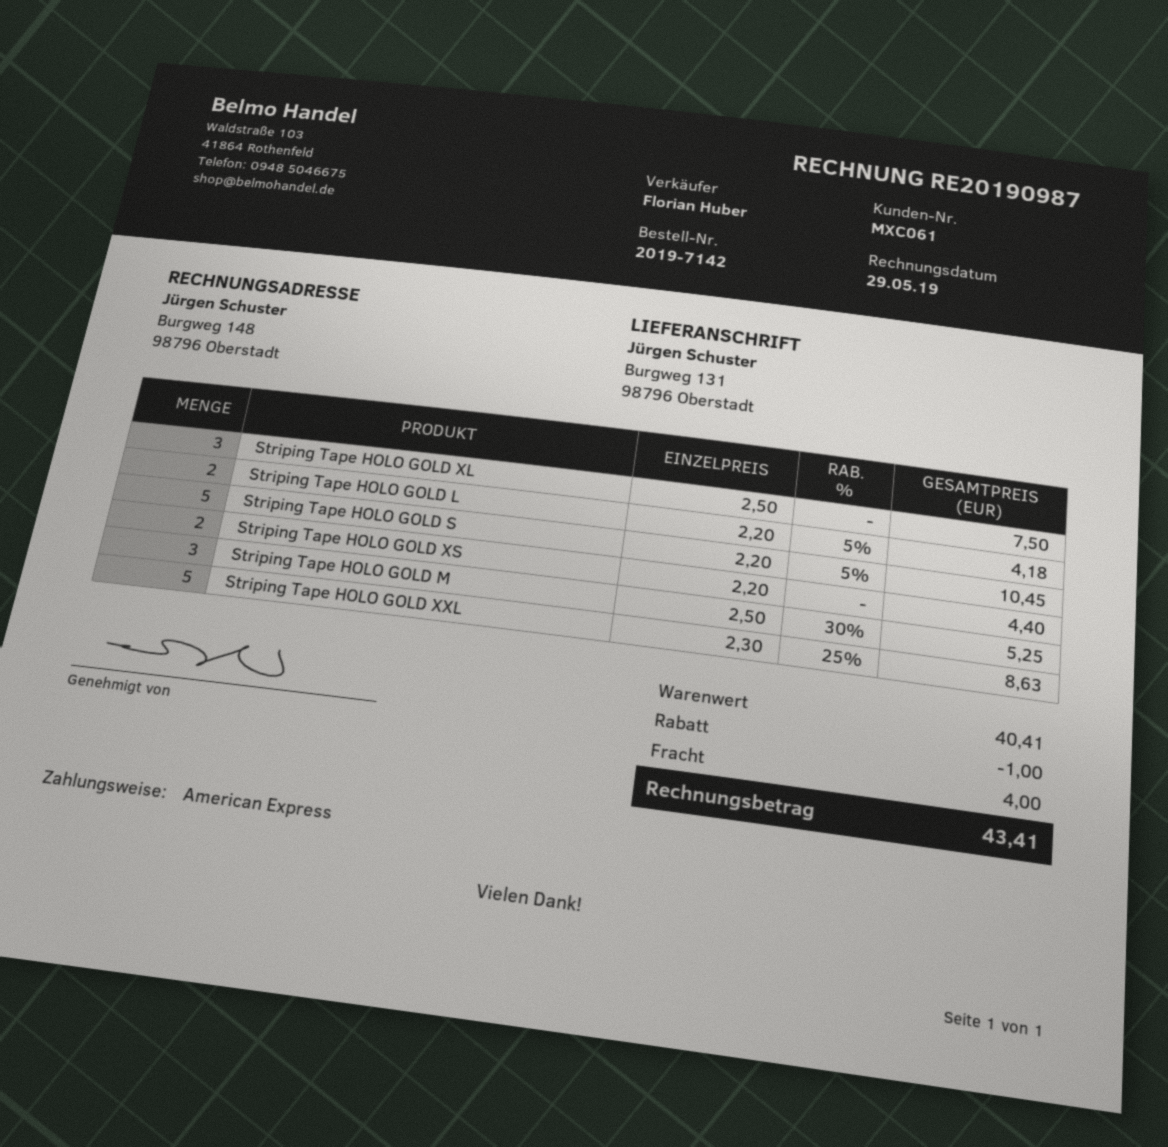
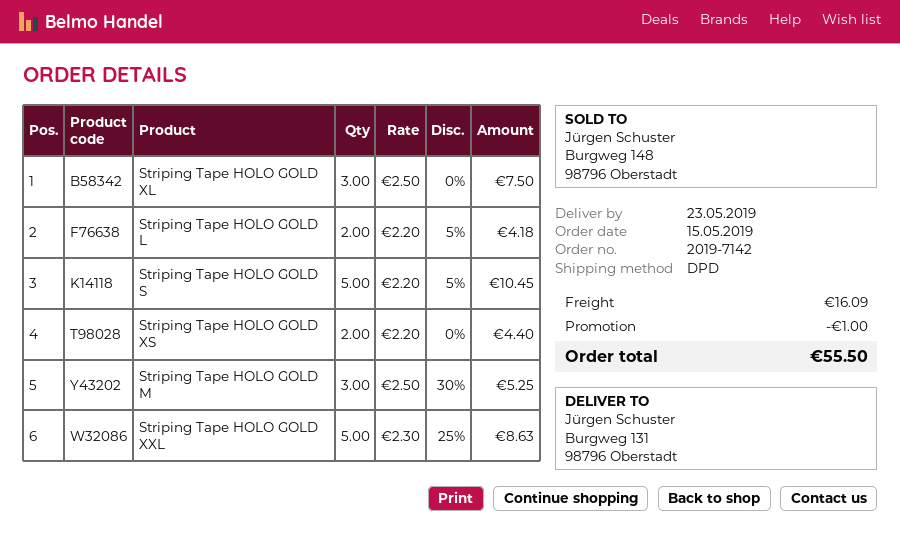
shipping: 4.00 -> 16.09
total: 43.41 -> 55.50

